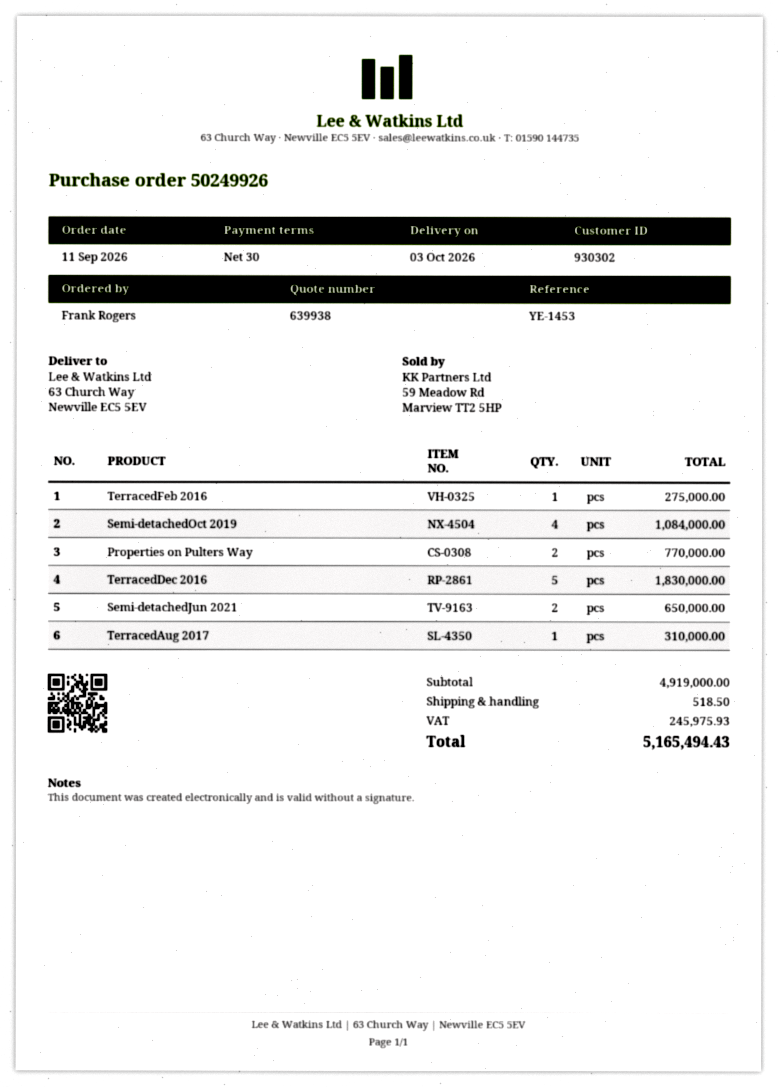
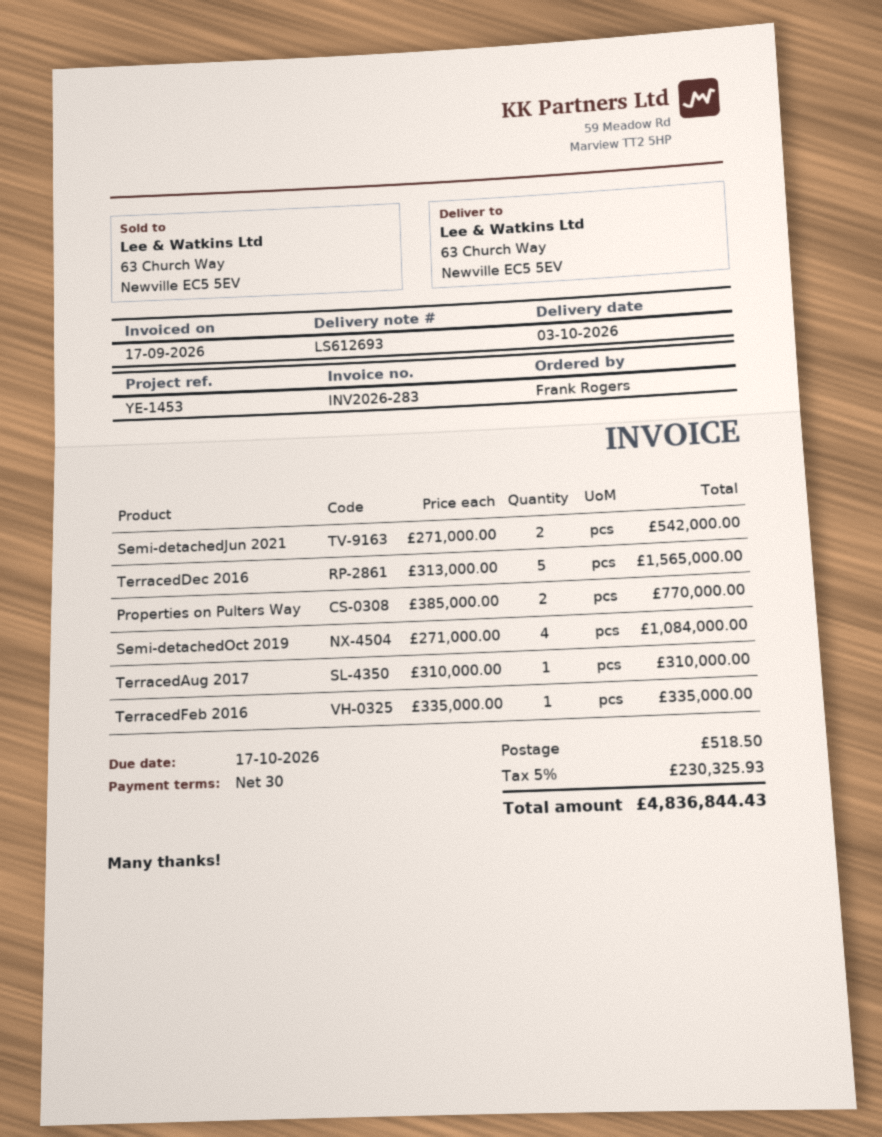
TerracedFeb 2016: 1 for 275000.00 -> 1 for 335000.00
TerracedDec 2016: 5 for 1830000.00 -> 5 for 1565000.00
Semi-detachedJun 2021: 2 for 650000.00 -> 2 for 542000.00
tax: 245975.93 -> 230325.93
total: 5165494.43 -> 4836844.43

